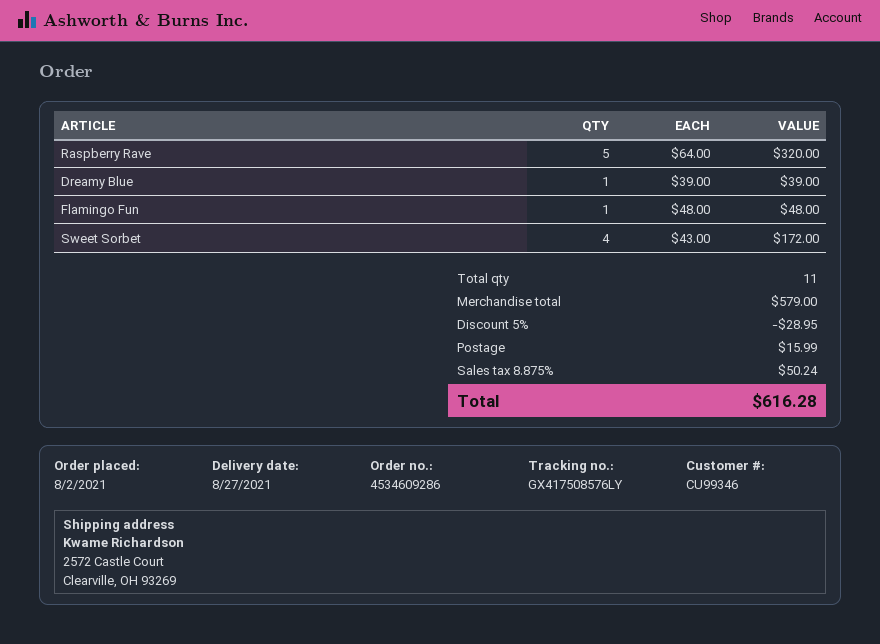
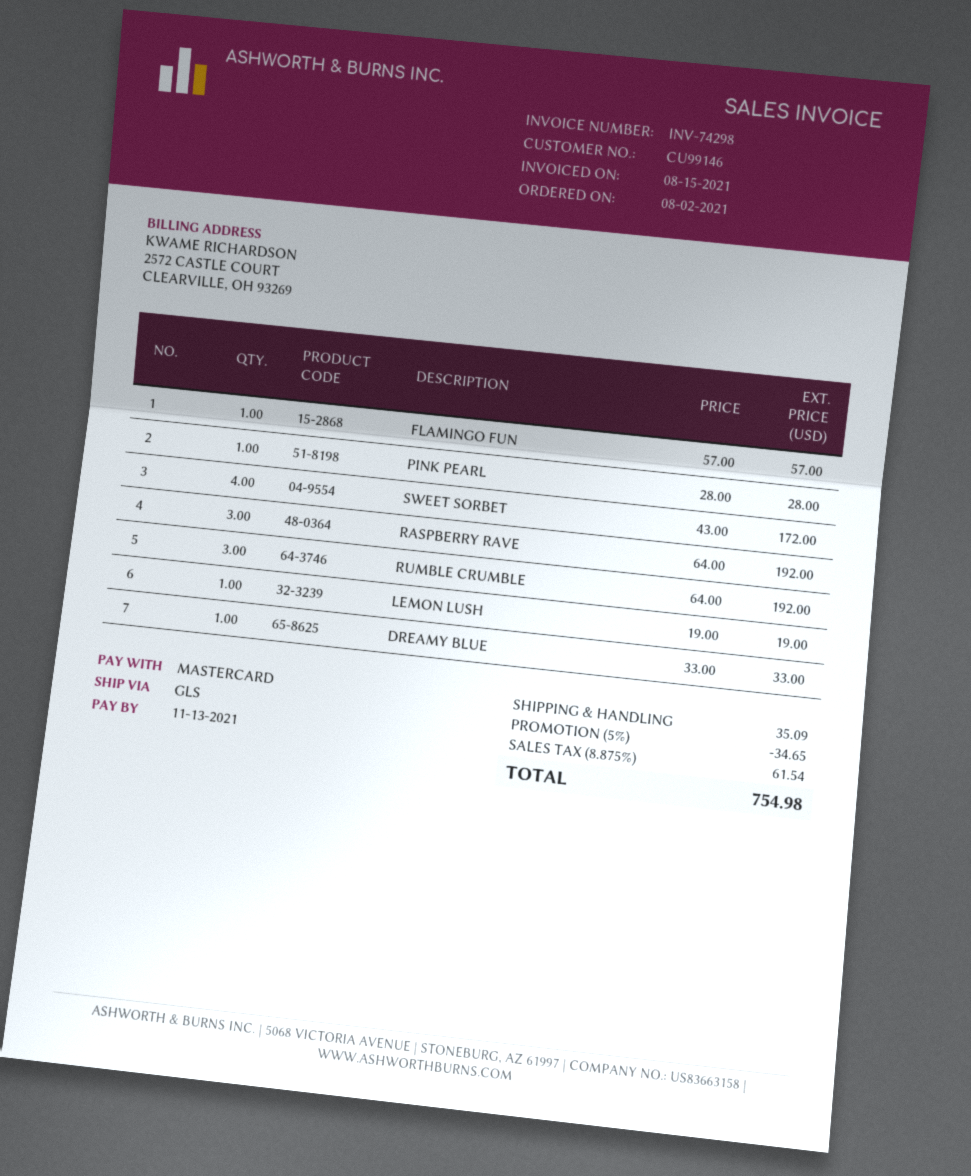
customer number: CU99346 -> CU99146
Raspberry Rave: 5 x 64.00 = 320.00 -> 3 x 64.00 = 192.00
Dreamy Blue: 1 x 39.00 = 39.00 -> 1 x 33.00 = 33.00
Flamingo Fun: 1 x 48.00 = 48.00 -> 1 x 57.00 = 57.00
PINK PEARL: none -> 1 x 28.00 = 28.00
RUMBLE CRUMBLE: none -> 3 x 64.00 = 192.00
LEMON LUSH: none -> 1 x 19.00 = 19.00
discount: 5% = 28.95 -> 5% = 34.65
shipping: 15.99 -> 35.09
tax: 8.875% = 50.24 -> 8.875% = 61.54
total: 616.28 -> 754.98

